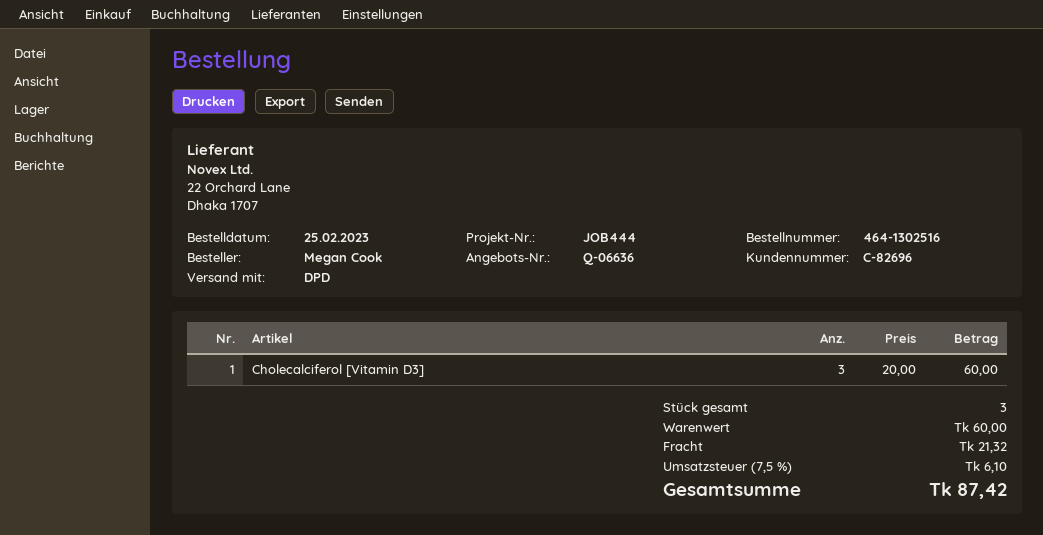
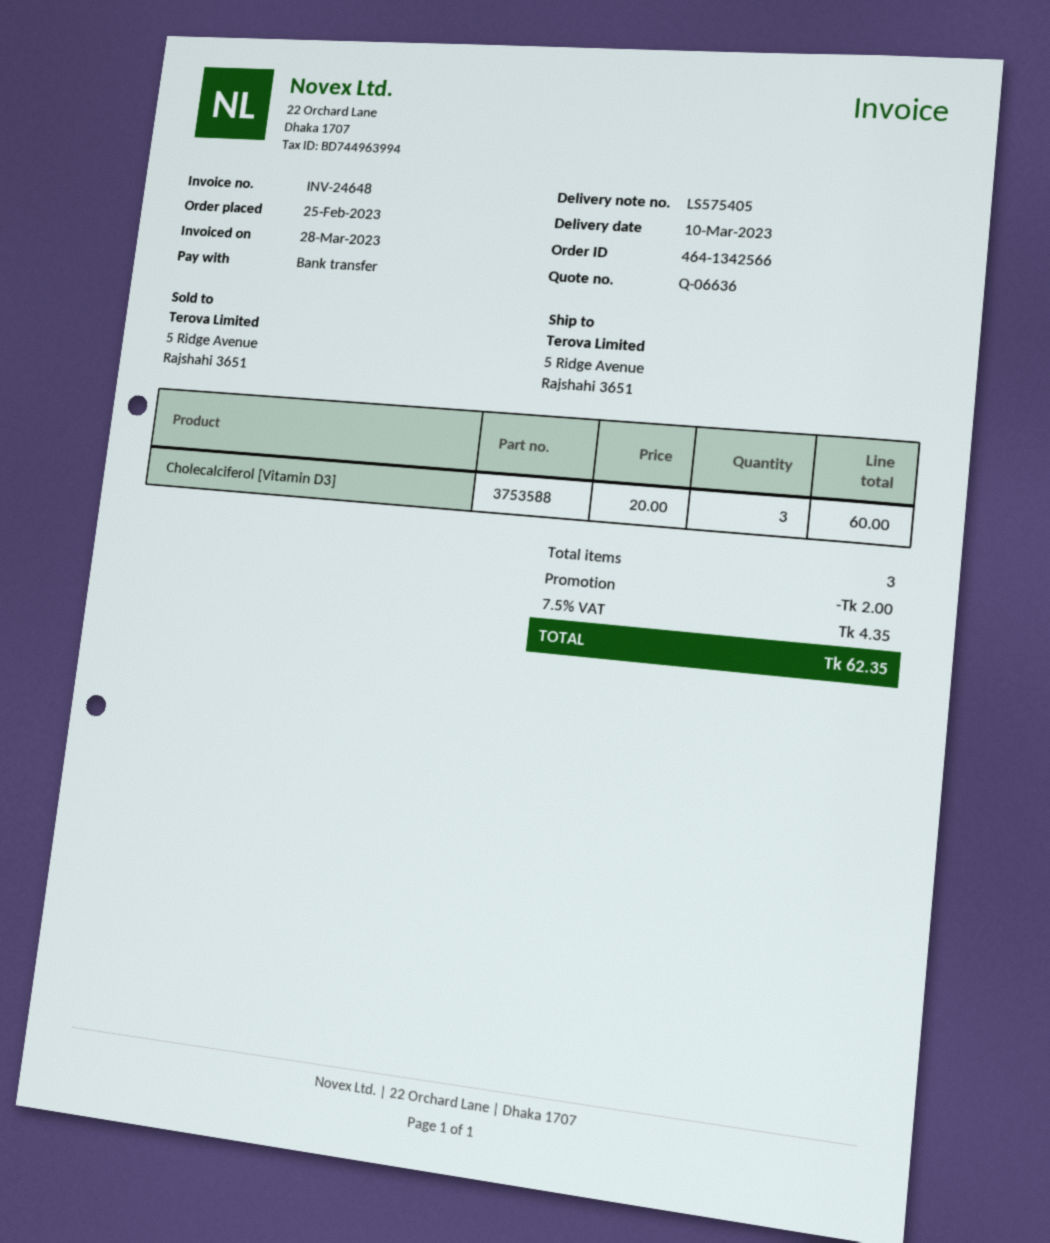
order number: 464-1302516 -> 464-1342566
discount: none -> 2.00
shipping: 21.32 -> none
tax: 7.5% = 6.10 -> 7.5% = 4.35
total: 87.42 -> 62.35

